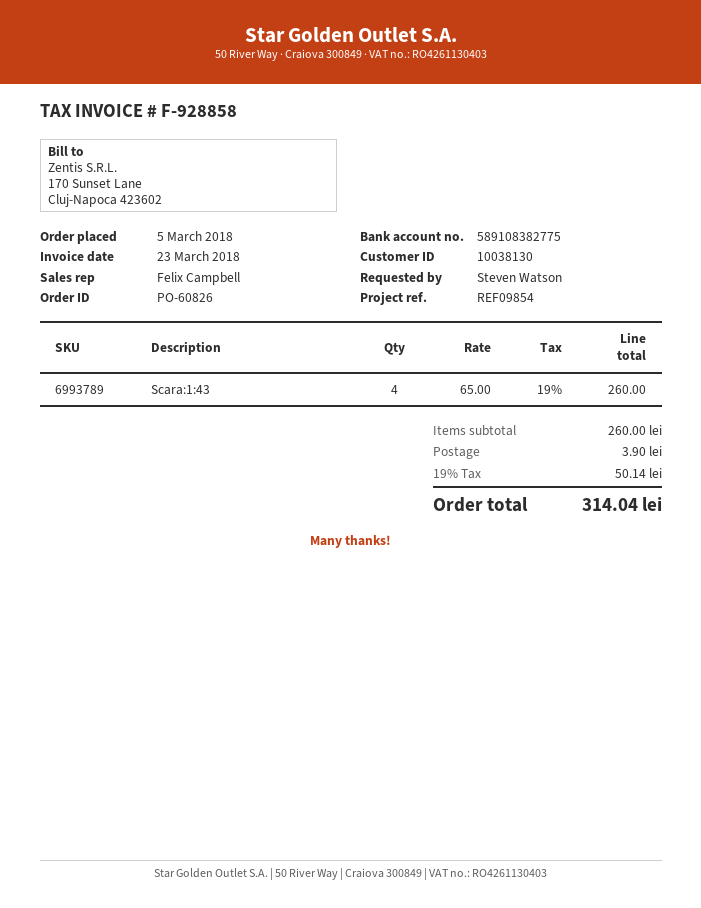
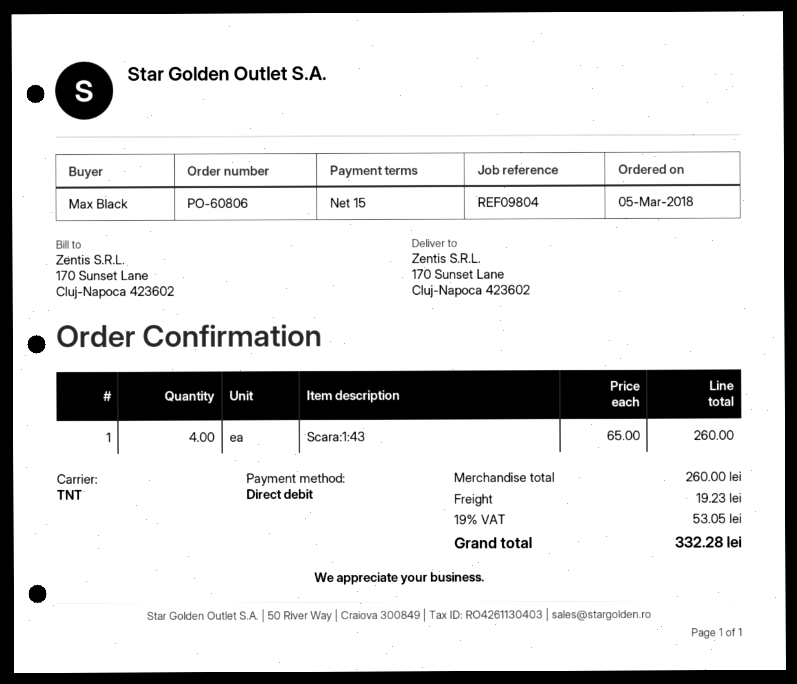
order number: PO-60826 -> PO-60806
reference: REF09854 -> REF09804
ordered by: Steven Watson -> Max Black
shipping: 3.90 -> 19.23
tax: 19% = 50.14 -> 19% = 53.05
total: 314.04 -> 332.28

